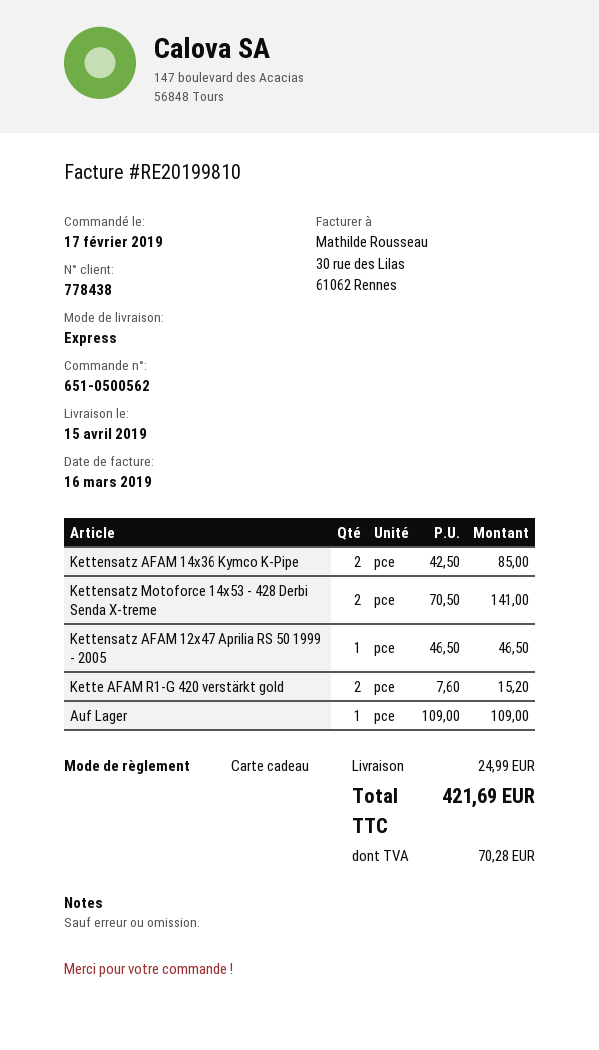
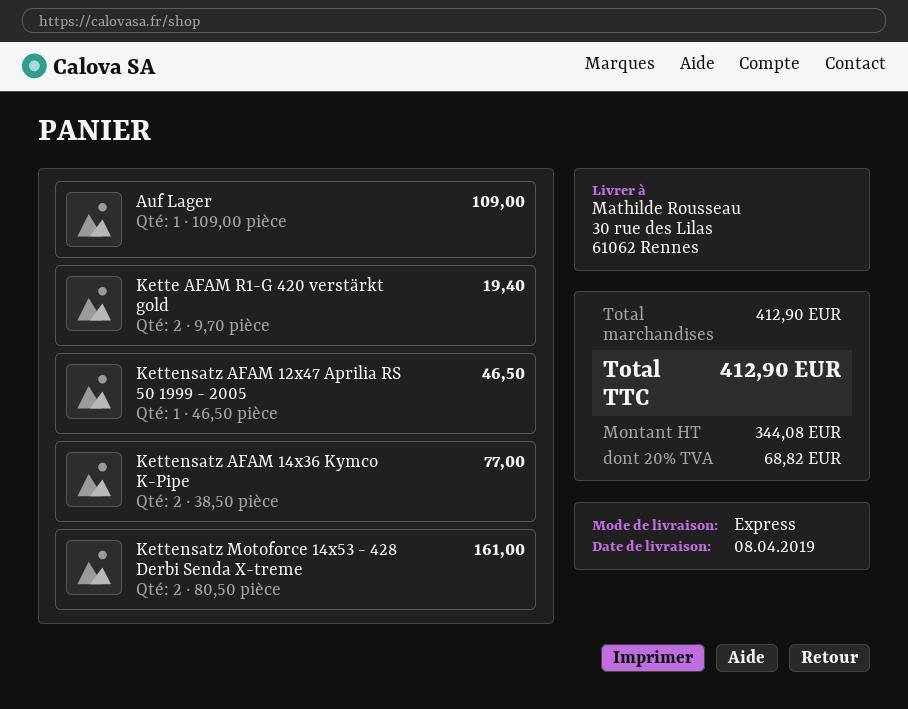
delivery date: 2019-04-15 -> 2019-04-08
Kettensatz AFAM 14x36 Kymco K-Pipe: 2 x 42.50 = 85.00 -> 2 x 38.50 = 77.00
Kettensatz Motoforce 14x53 - 428 Derbi Senda X-treme: 2 x 70.50 = 141.00 -> 2 x 80.50 = 161.00
Kette AFAM R1-G 420 verstärkt gold: 2 x 7.60 = 15.20 -> 2 x 9.70 = 19.40
shipping: 24.99 -> none
tax: 70.28 -> 68.82
total: 421.69 -> 412.90

